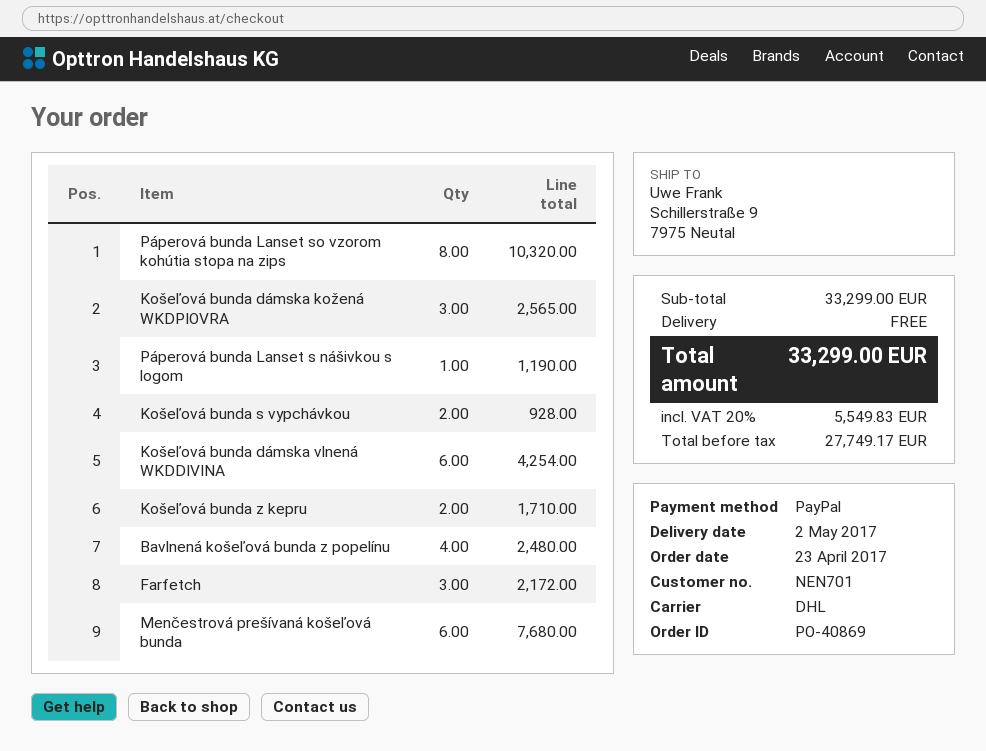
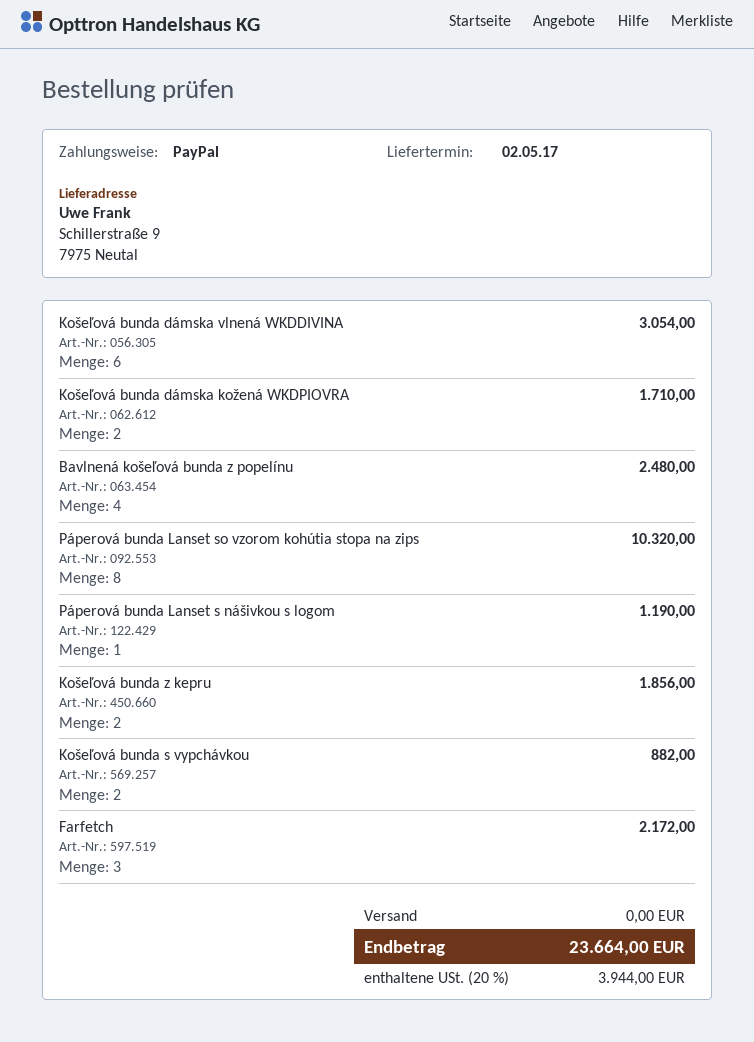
Košeľová bunda dámska kožená WKDPIOVRA: 3 for 2565.00 -> 2 for 1710.00
Košeľová bunda s vypchávkou: 2 for 928.00 -> 2 for 882.00
Košeľová bunda dámska vlnená WKDDIVINA: 6 for 4254.00 -> 6 for 3054.00
Košeľová bunda z kepru: 2 for 1710.00 -> 2 for 1856.00
Menčestrová prešívaná košeľová bunda: 6 for 7680.00 -> none
tax: 20% = 5549.83 -> 20% = 3944.00
total: 33299.00 -> 23664.00

